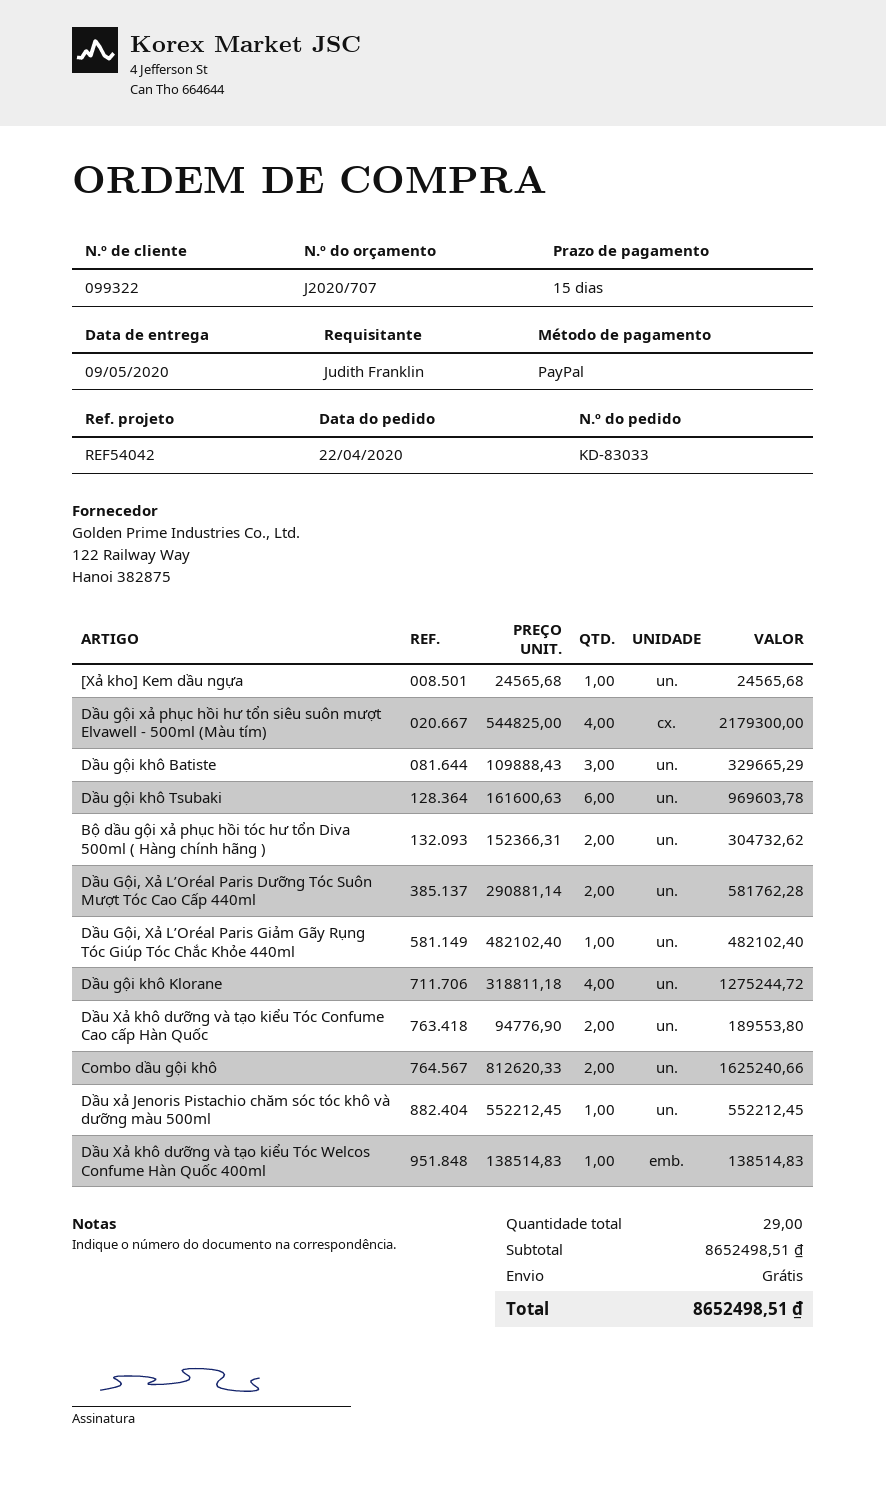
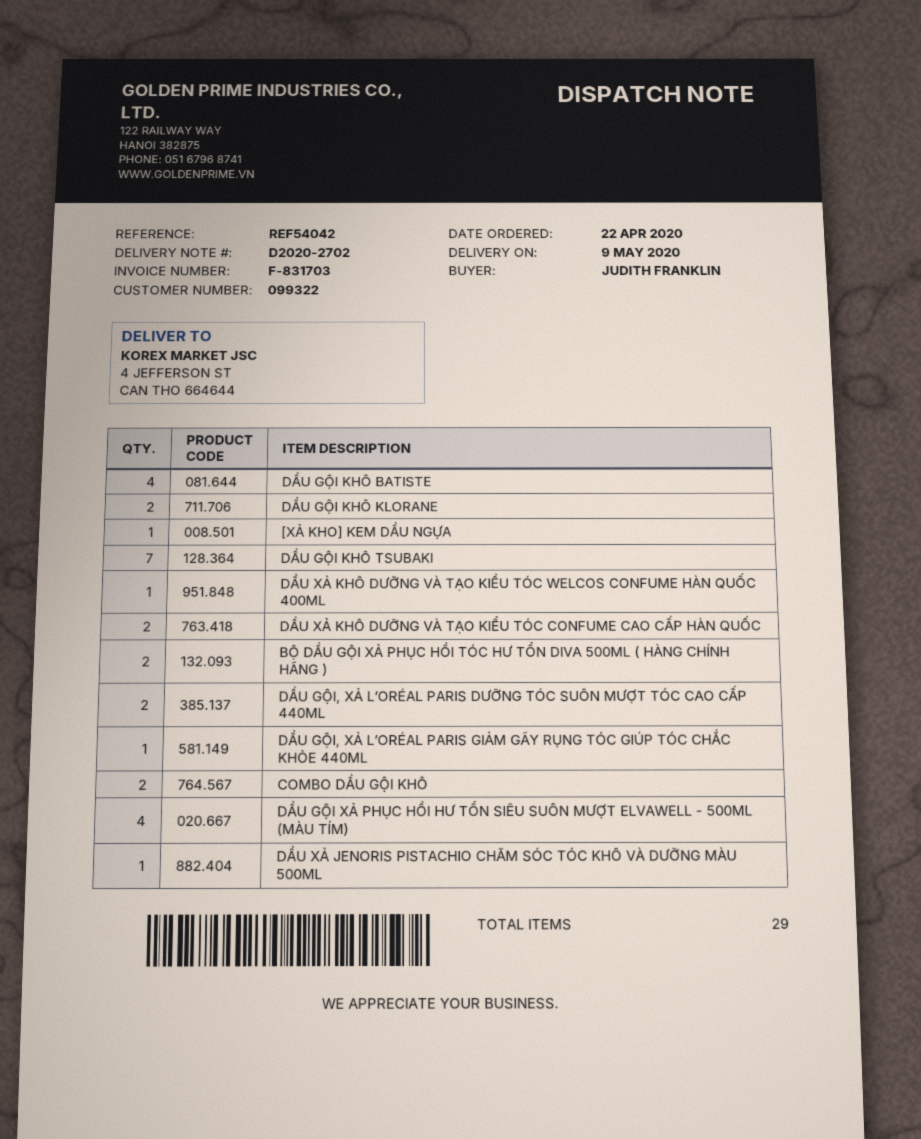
Dầu gội khô Batiste: 3 -> 4
Dầu gội khô Tsubaki: 6 -> 7
Dầu gội khô Klorane: 4 -> 2

